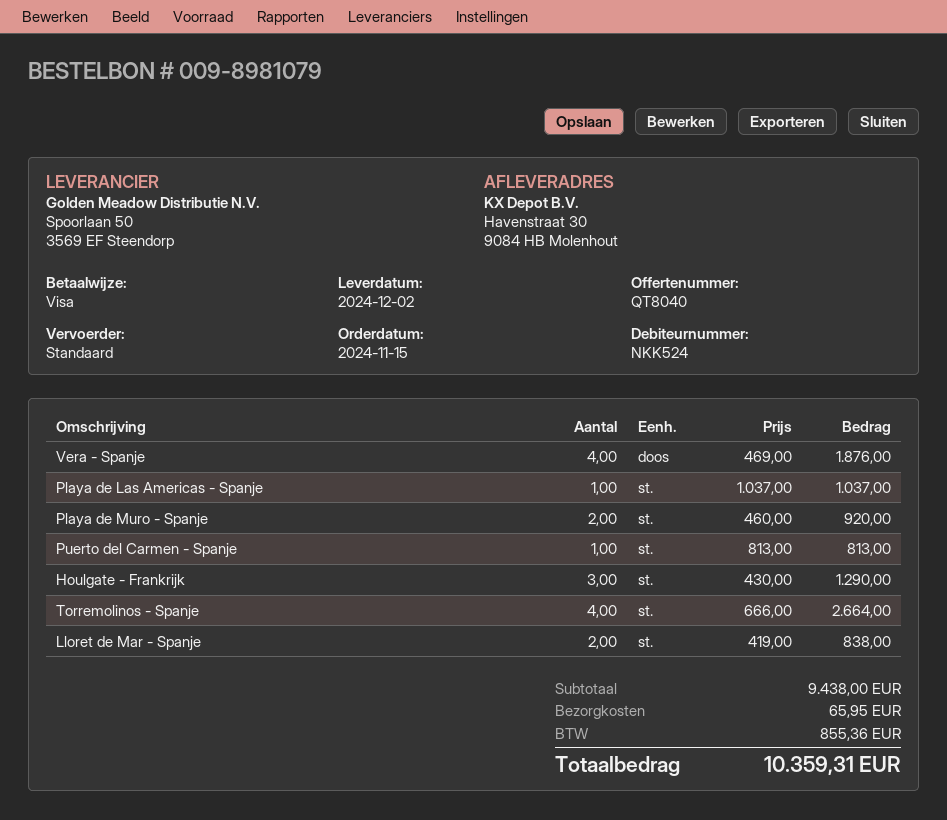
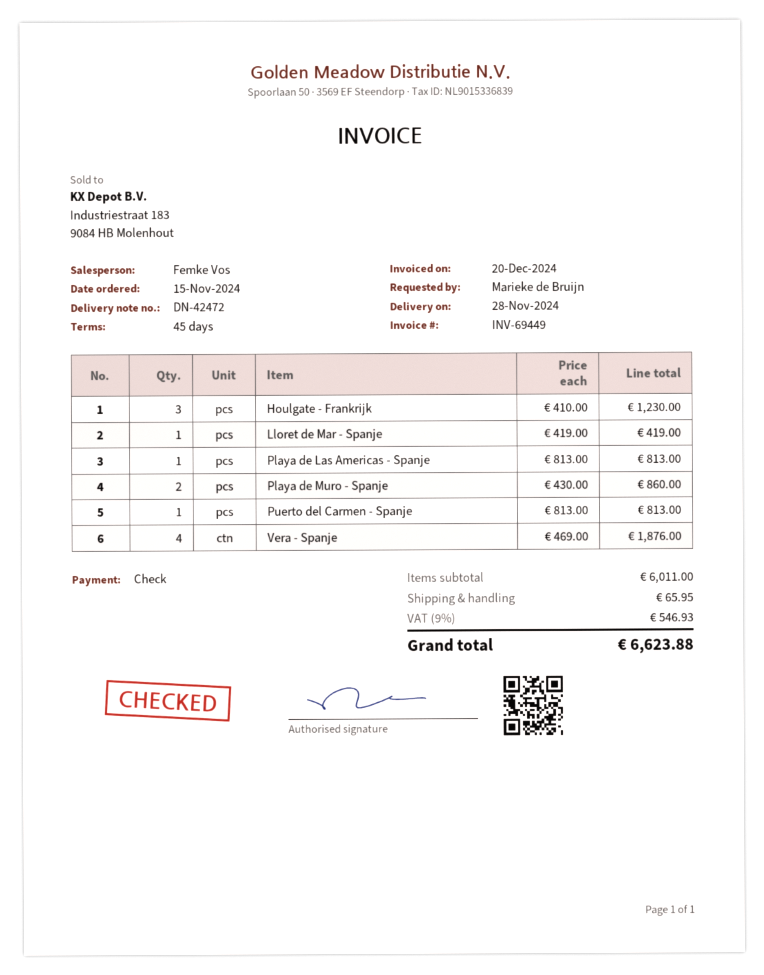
delivery date: 2024-12-02 -> 2024-11-28
payment method: Visa -> cheque
Playa de Las Americas - Spanje: 1 x 1037.00 = 1037.00 -> 1 x 813.00 = 813.00
Playa de Muro - Spanje: 2 x 460.00 = 920.00 -> 2 x 430.00 = 860.00
Houlgate - Frankrijk: 3 x 430.00 = 1290.00 -> 3 x 410.00 = 1230.00
Torremolinos - Spanje: 4 x 666.00 = 2664.00 -> none
Lloret de Mar - Spanje: 2 x 419.00 = 838.00 -> 1 x 419.00 = 419.00
subtotal: 9438.00 -> 6011.00
tax: 855.36 -> 546.93
total: 10359.31 -> 6623.88

